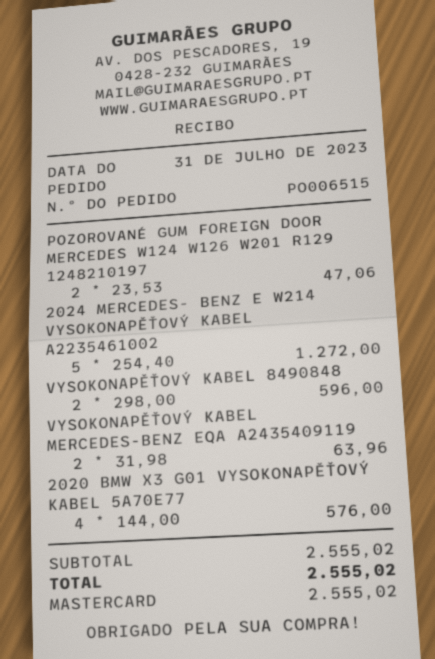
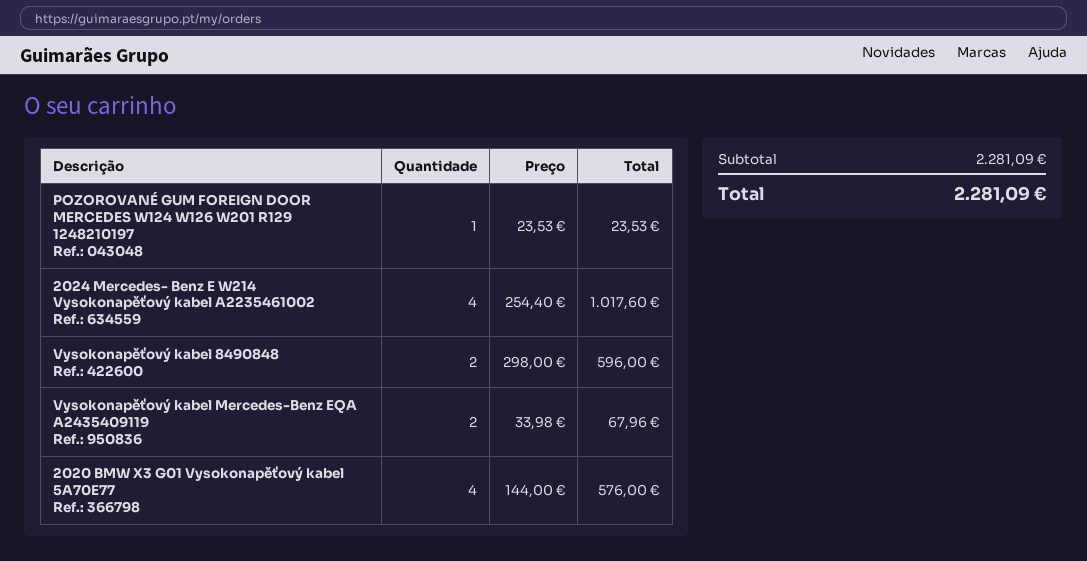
POZOROVANÉ GUM FOREIGN DOOR MERCEDES W124 W126 W201 R129 1248210197: 2 x 23.53 = 47.06 -> 1 x 23.53 = 23.53
2024 MERCEDES- BENZ E W214 VYSOKONAPĚŤOVÝ KABEL A2235461002: 5 x 254.40 = 1272.00 -> 4 x 254.40 = 1017.60
VYSOKONAPĚŤOVÝ KABEL MERCEDES-BENZ EQA A2435409119: 2 x 31.98 = 63.96 -> 2 x 33.98 = 67.96
subtotal: 2555.02 -> 2281.09
total: 2555.02 -> 2281.09

